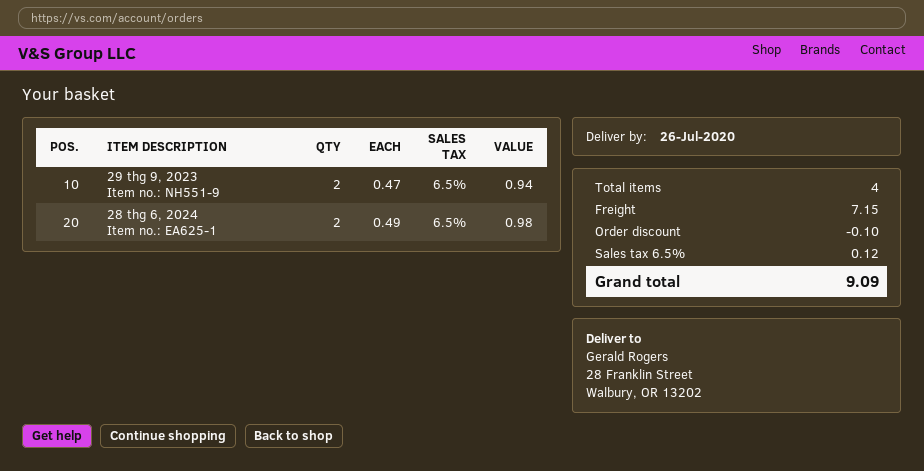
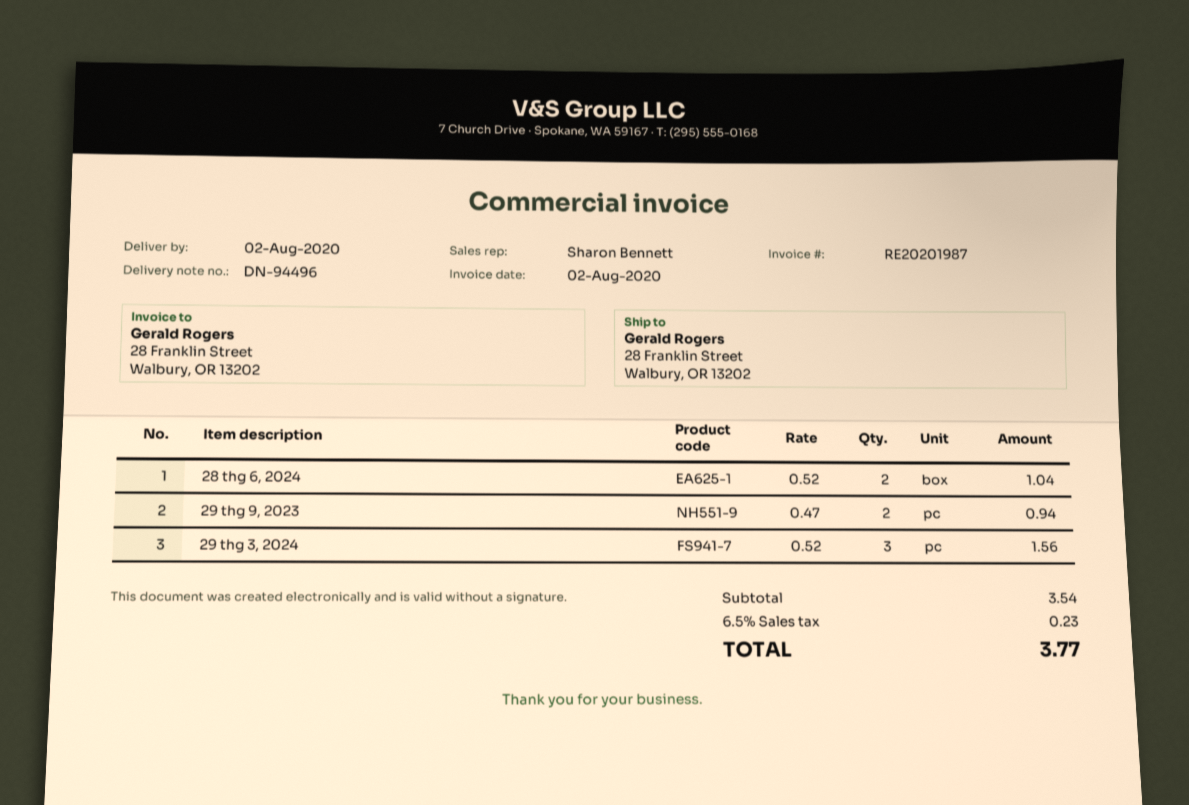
delivery date: 2020-07-26 -> 2020-08-02
28 thg 6, 2024: 2 x 0.49 = 0.98 -> 2 x 0.52 = 1.04
29 thg 3, 2024: none -> 3 x 0.52 = 1.56
discount: 0.10 -> none
shipping: 7.15 -> none
tax: 6.5% = 0.12 -> 6.5% = 0.23
total: 9.09 -> 3.77

